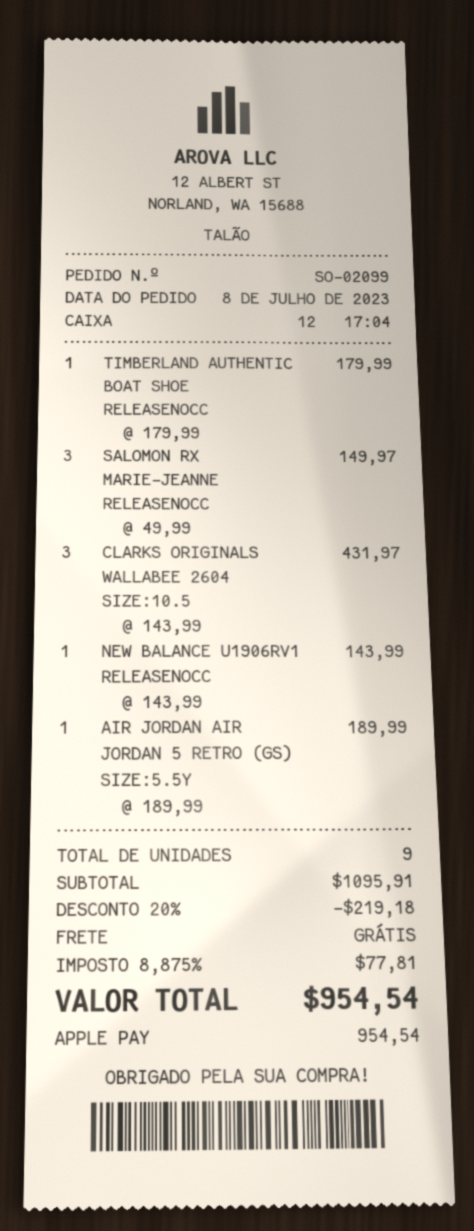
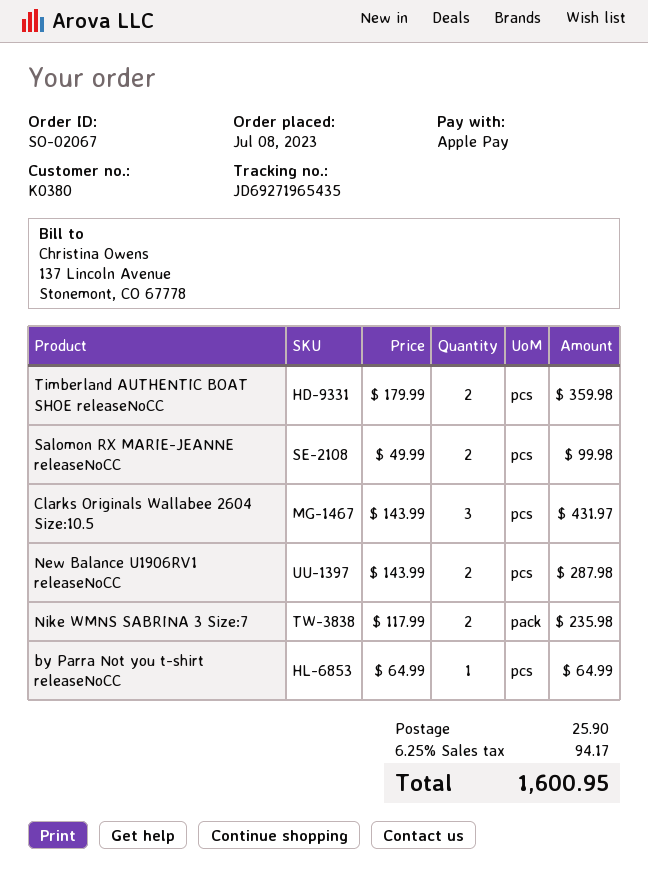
order number: SO-02099 -> SO-02067
TIMBERLAND AUTHENTIC BOAT SHOE RELEASENOCC: 1 x 179.99 = 179.99 -> 2 x 179.99 = 359.98
SALOMON RX MARIE-JEANNE RELEASENOCC: 3 x 49.99 = 149.97 -> 2 x 49.99 = 99.98
NEW BALANCE U1906RV1 RELEASENOCC: 1 x 143.99 = 143.99 -> 2 x 143.99 = 287.98
AIR JORDAN AIR JORDAN 5 RETRO (GS) SIZE:5.5Y: 1 x 189.99 = 189.99 -> none
Nike WMNS SABRINA 3 Size:7: none -> 2 x 117.99 = 235.98
by Parra Not you t-shirt releaseNoCC: none -> 1 x 64.99 = 64.99
discount: 20% = 219.18 -> none
shipping: 0.00 -> 25.90
tax: 8.875% = 77.81 -> 6.25% = 94.17
total: 954.54 -> 1600.95

